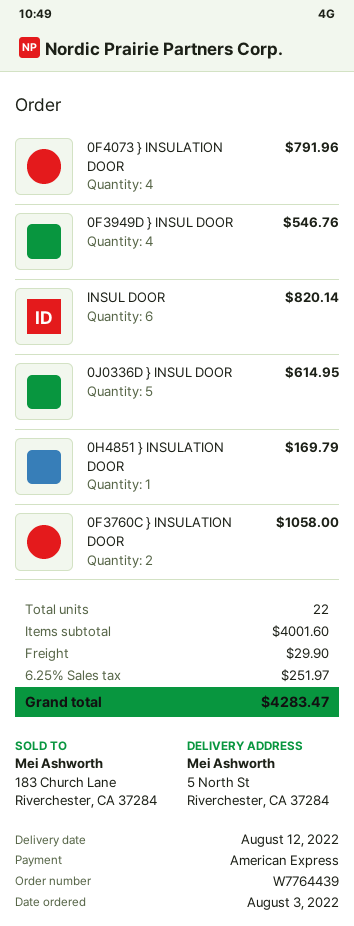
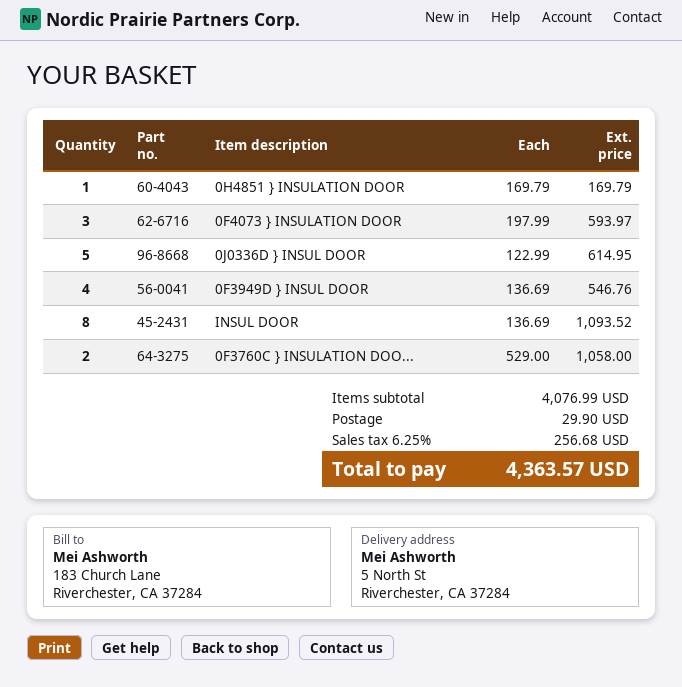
0F4073 } INSULATION DOOR: 4 for 791.96 -> 3 for 593.97
INSUL DOOR: 6 for 820.14 -> 8 for 1093.52
subtotal: 4001.60 -> 4076.99
tax: 6.25% = 251.97 -> 6.25% = 256.68
total: 4283.47 -> 4363.57

